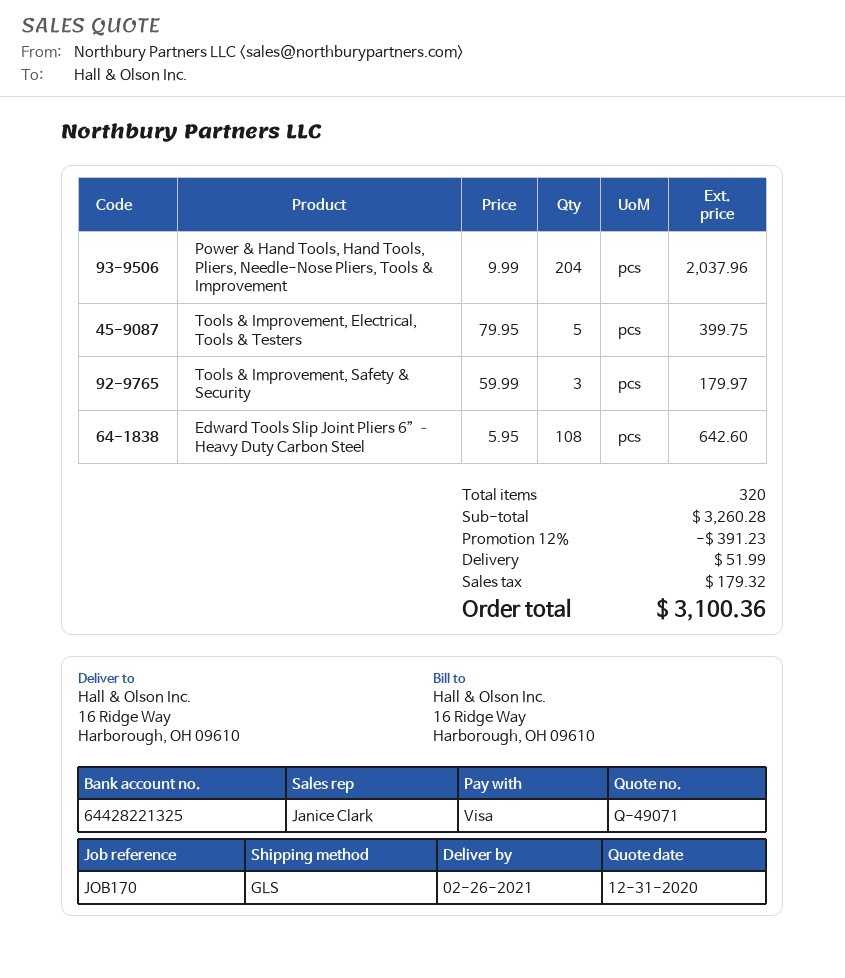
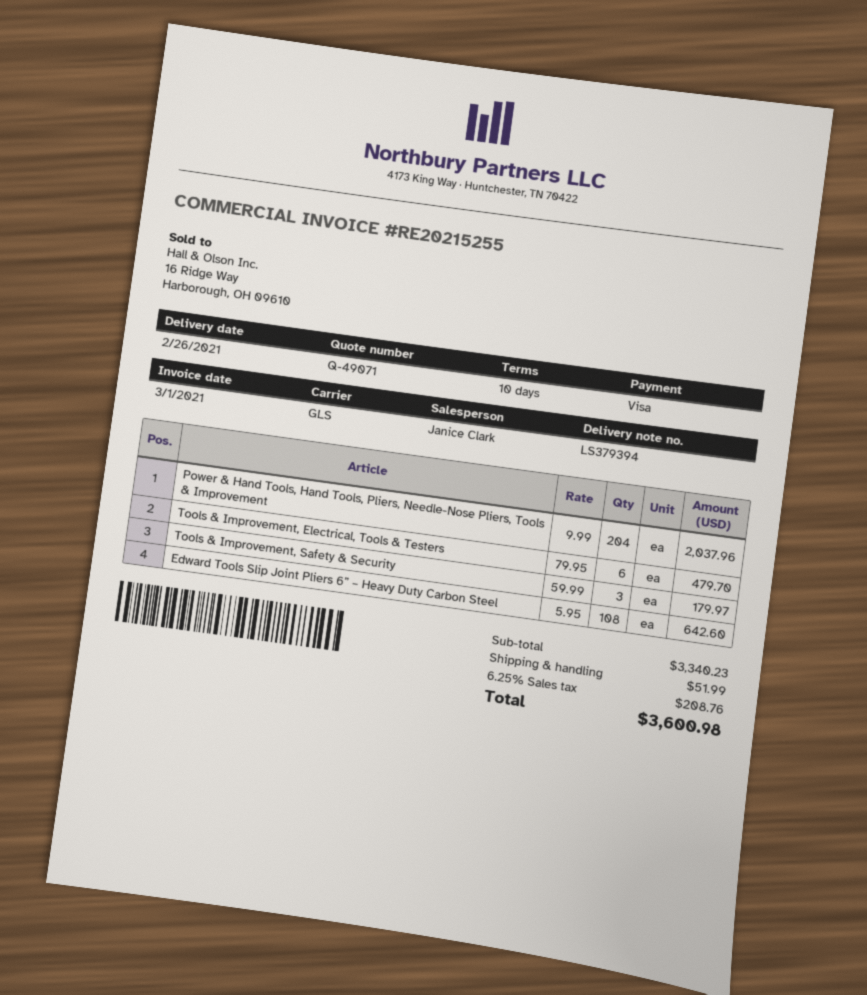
Tools & Improvement, Electrical, Tools & Testers: 5 x 79.95 = 399.75 -> 6 x 79.95 = 479.70
subtotal: 3260.28 -> 3340.23
discount: 12% = 391.23 -> none
tax: 179.32 -> 208.76
total: 3100.36 -> 3600.98

